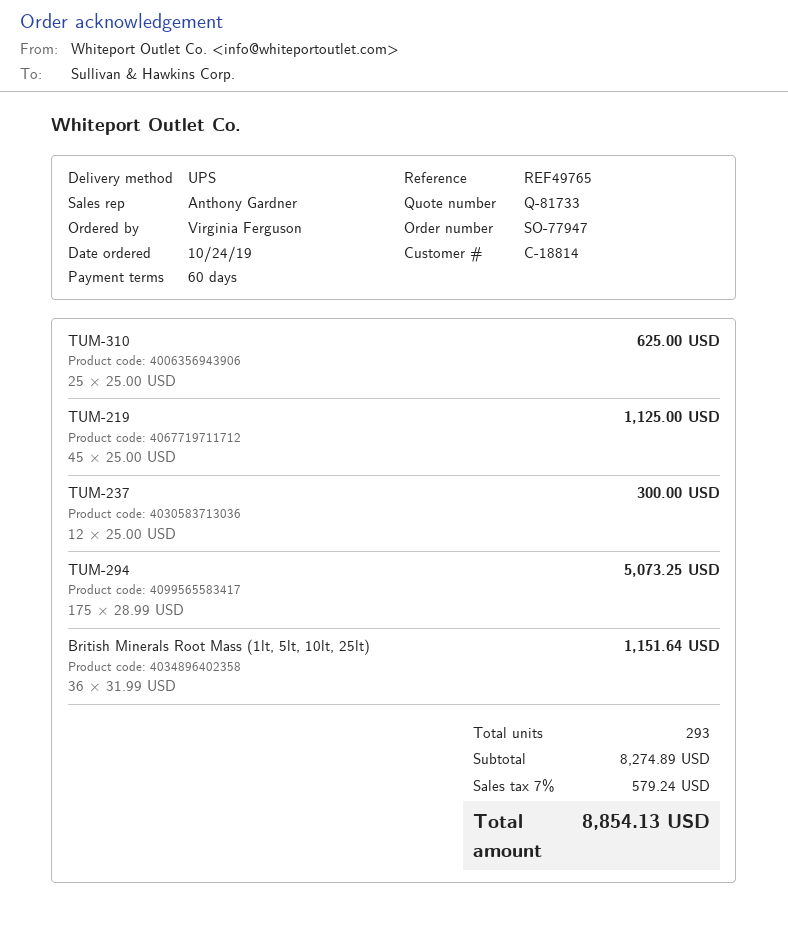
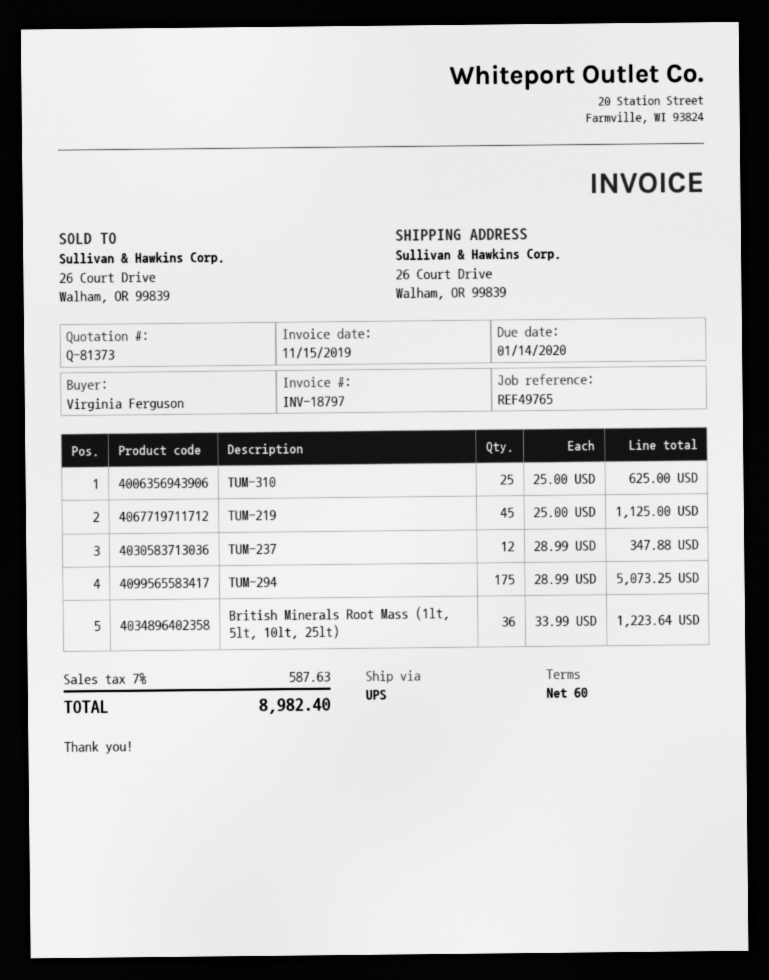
quote number: Q-81733 -> Q-81373
TUM-237: 12 x 25.00 = 300.00 -> 12 x 28.99 = 347.88
British Minerals Root Mass (1lt, 5lt, 10lt, 25lt): 36 x 31.99 = 1151.64 -> 36 x 33.99 = 1223.64
tax: 7% = 579.24 -> 7% = 587.63
total: 8854.13 -> 8982.40

